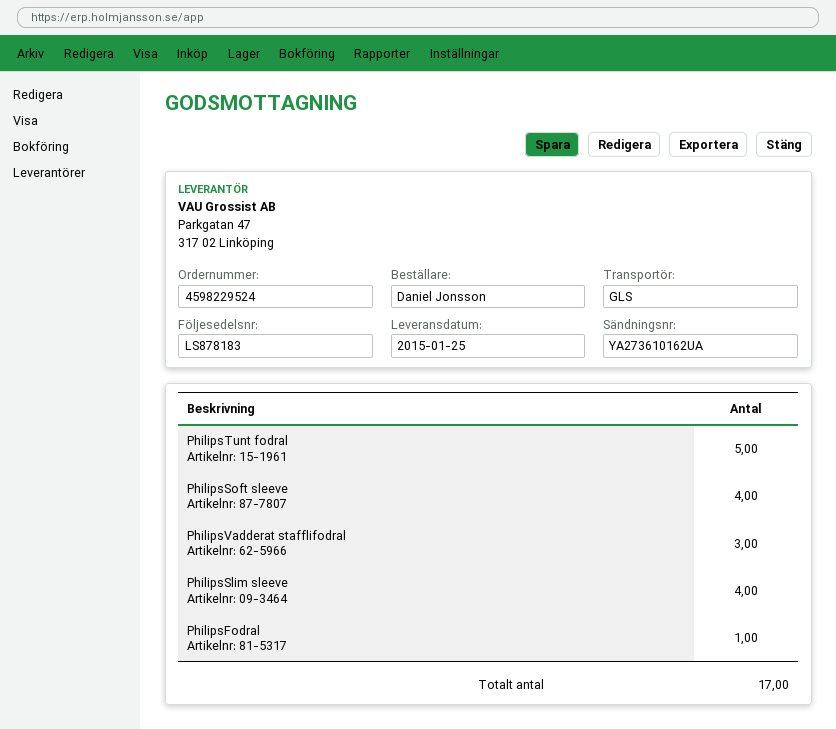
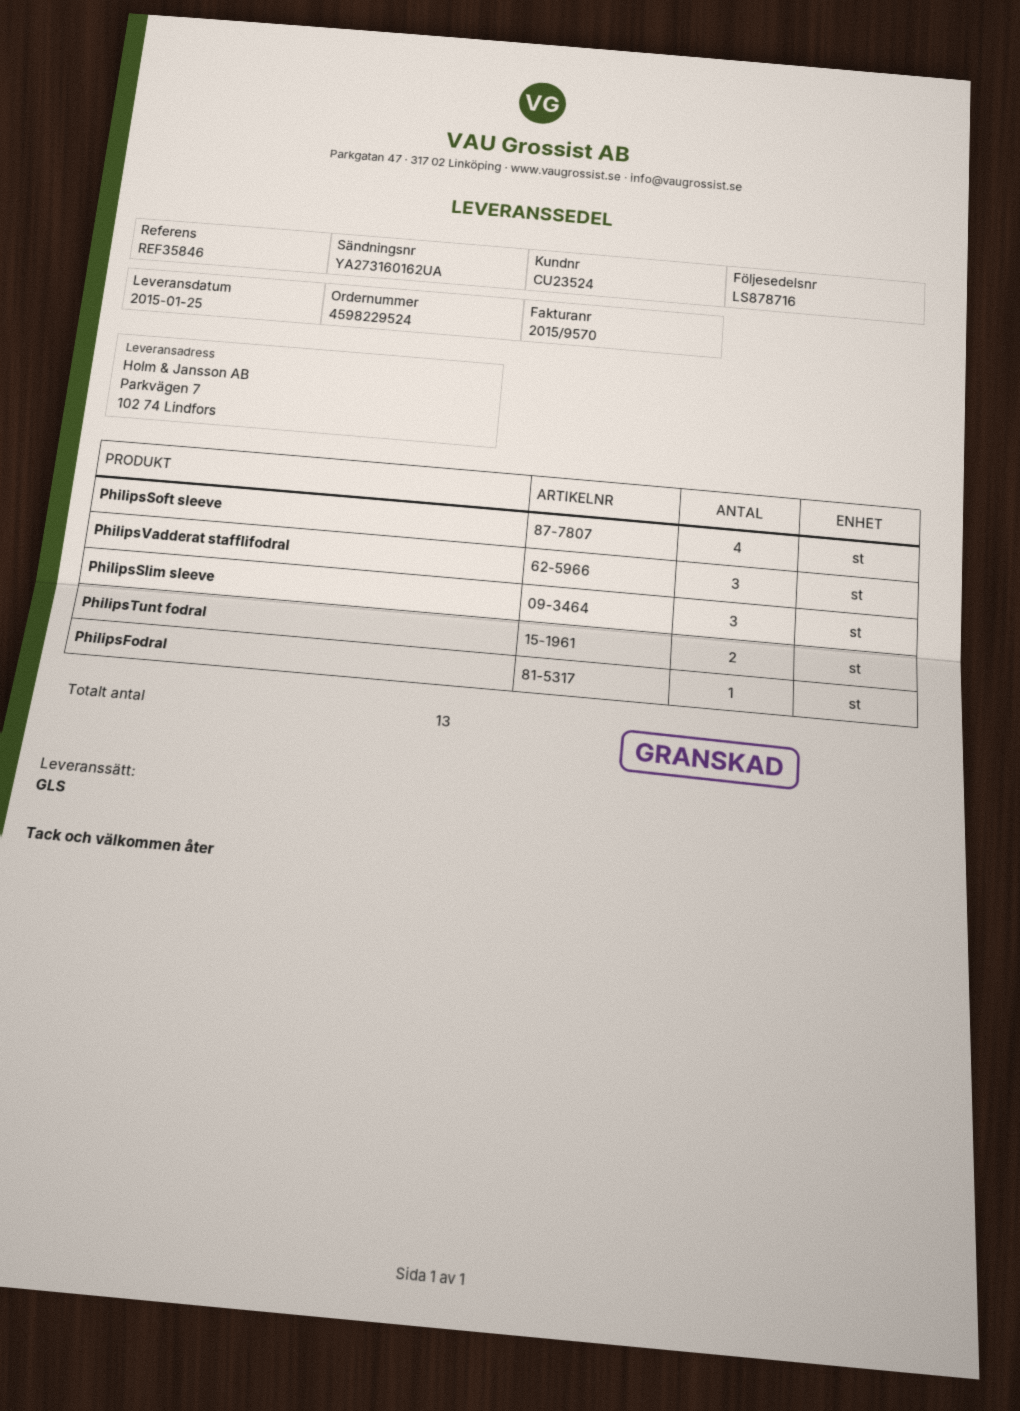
delivery note number: LS878183 -> LS878716
tracking number: YA273610162UA -> YA273160162UA
PhilipsTunt fodral: 5 -> 2
PhilipsSlim sleeve: 4 -> 3
total quantity: 17 -> 13

